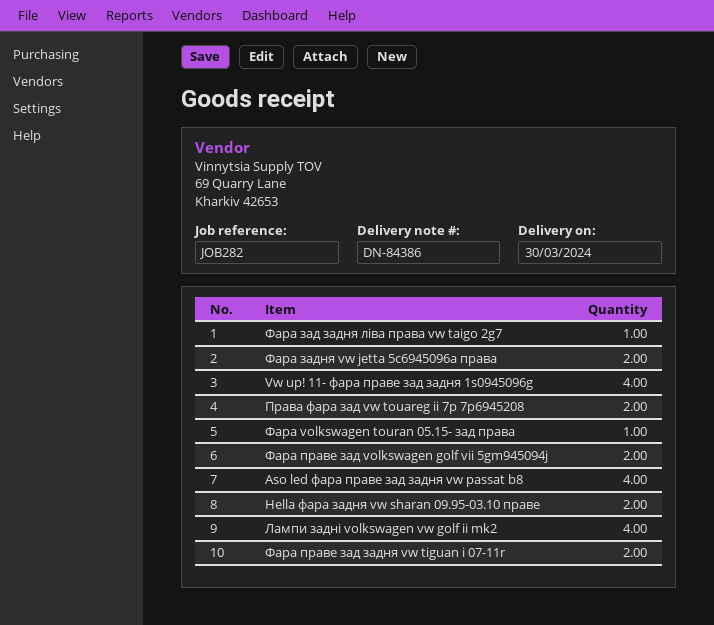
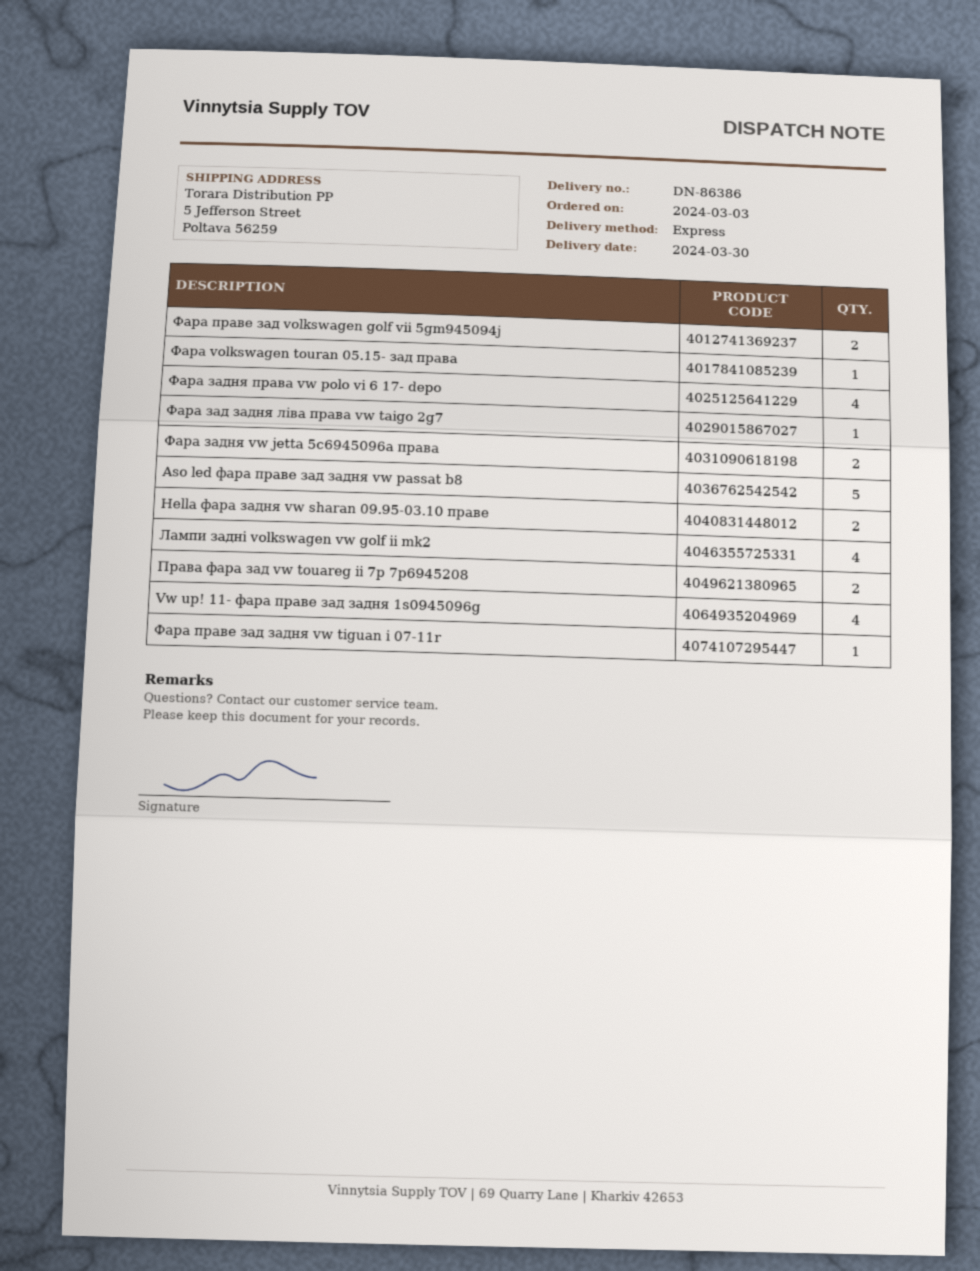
delivery note number: DN-84386 -> DN-86386
Aso led фара праве зад задня vw passat b8: 4 -> 5
Фара праве зад задня vw tiguan i 07-11r: 2 -> 1
Фара задня права vw polo vi 6 17- depo: none -> 4

